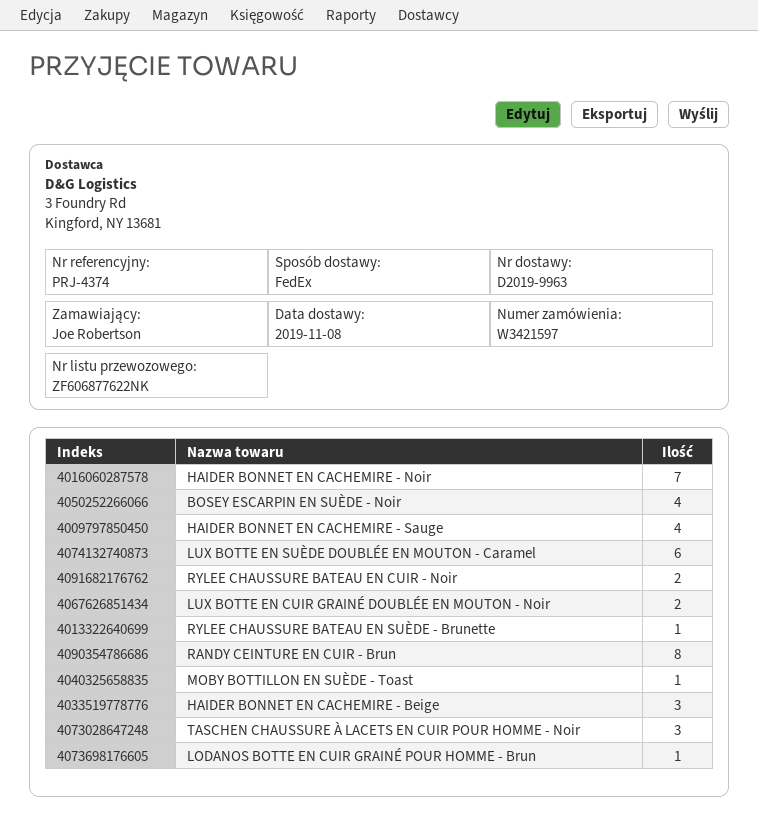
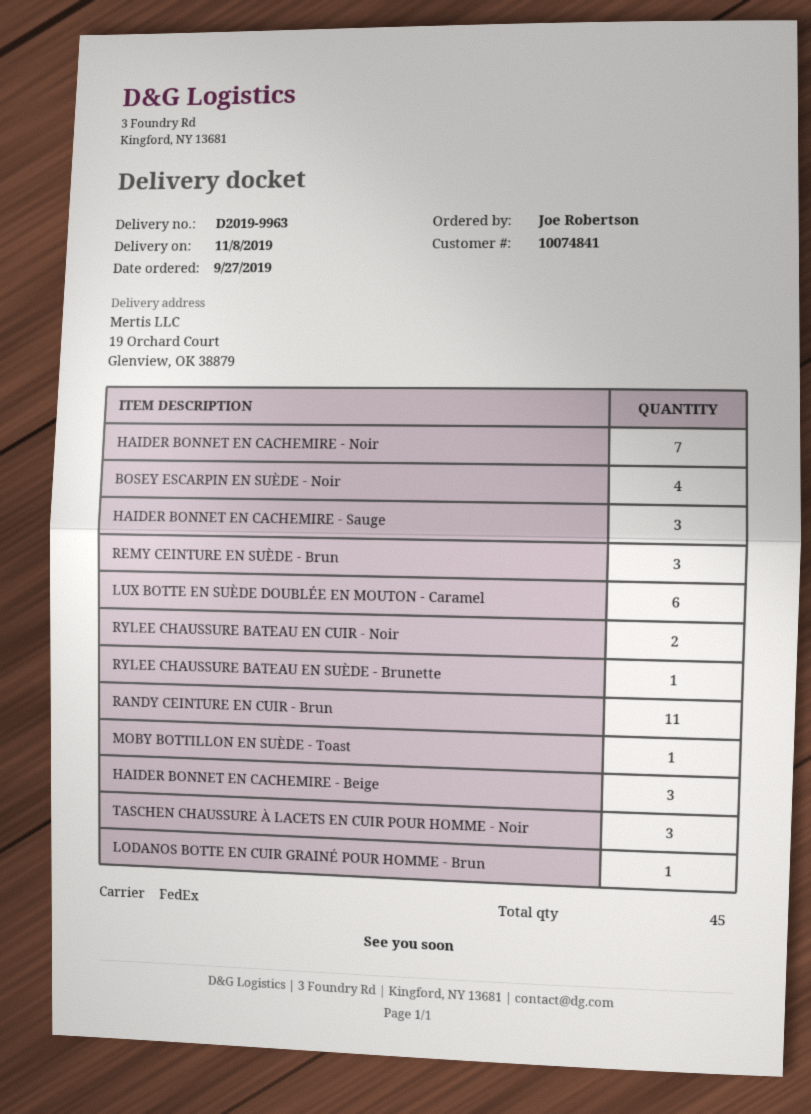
HAIDER BONNET EN CACHEMIRE - Sauge: 4 -> 3
LUX BOTTE EN CUIR GRAINÉ DOUBLÉE EN MOUTON - Noir: 2 -> none
RANDY CEINTURE EN CUIR - Brun: 8 -> 11
REMY CEINTURE EN SUÈDE - Brun: none -> 3

